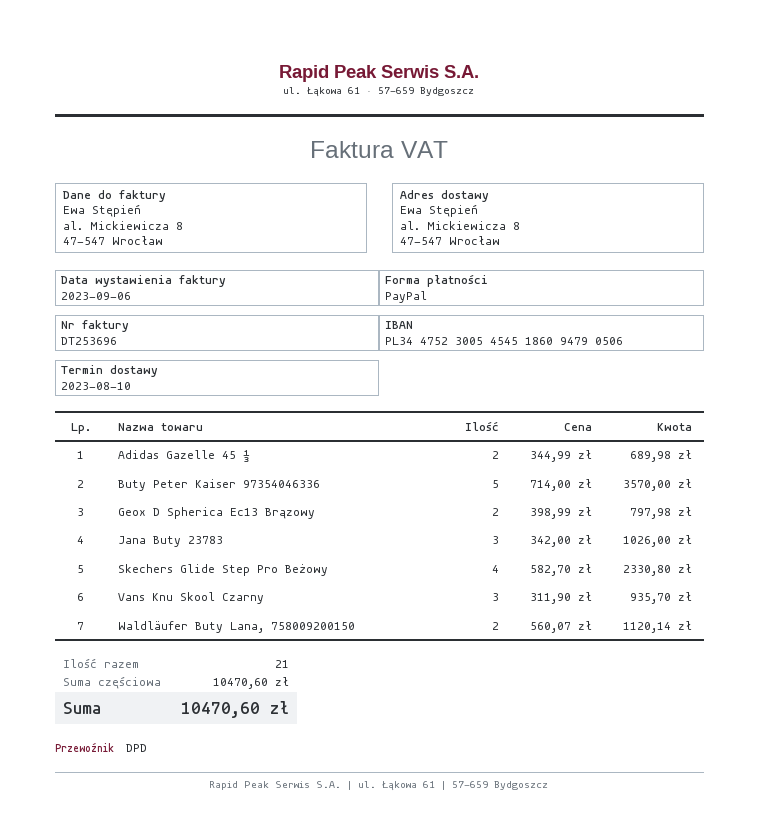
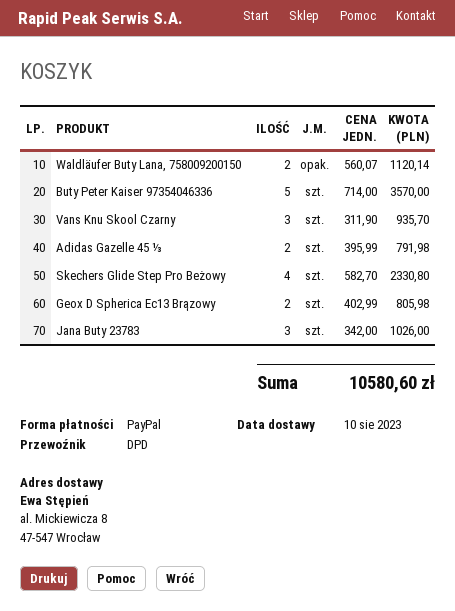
Adidas Gazelle 45 ⅓: 2 x 344.99 = 689.98 -> 2 x 395.99 = 791.98
Geox D Spherica Ec13 Brązowy: 2 x 398.99 = 797.98 -> 2 x 402.99 = 805.98
total: 10470.60 -> 10580.60

